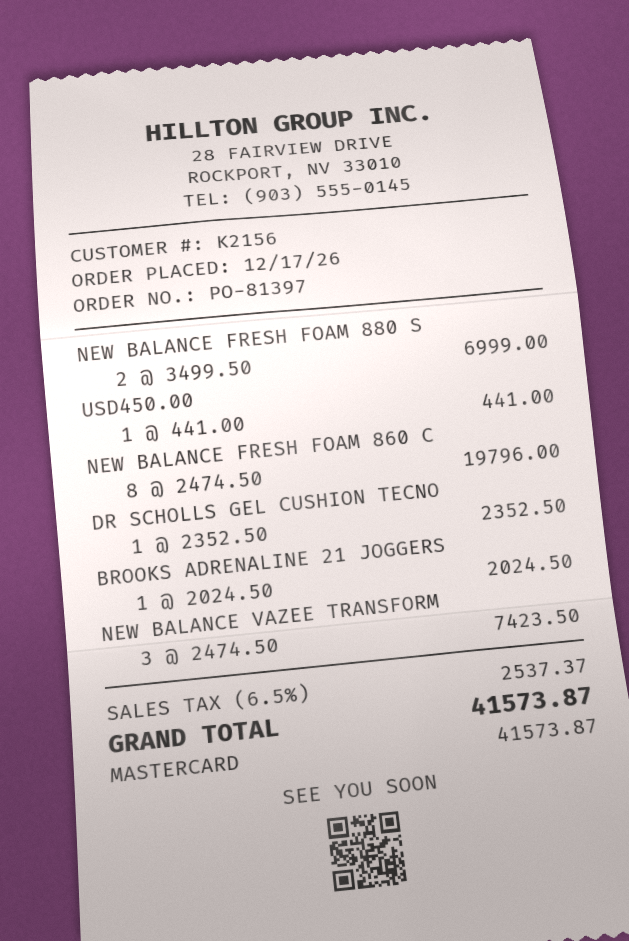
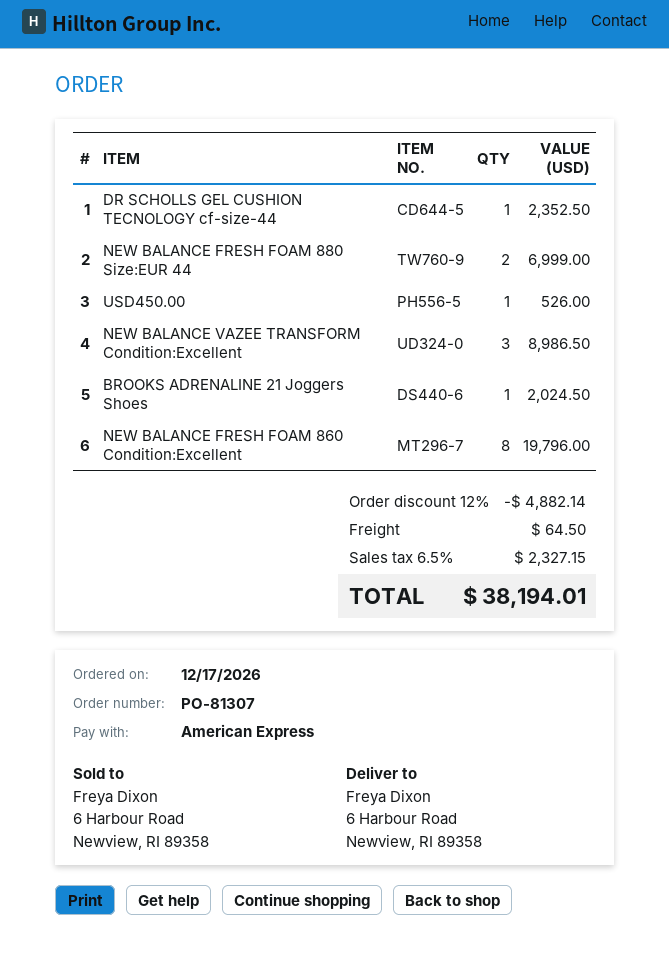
order number: PO-81397 -> PO-81307
payment method: Mastercard -> American Express
USD450.00: 1 for 441.00 -> 1 for 526.00
NEW BALANCE VAZEE TRANSFORM: 3 for 7423.50 -> 3 for 8986.50
discount: none -> 12% = 4882.14
shipping: none -> 64.50
tax: 6.5% = 2537.37 -> 6.5% = 2327.15
total: 41573.87 -> 38194.01

